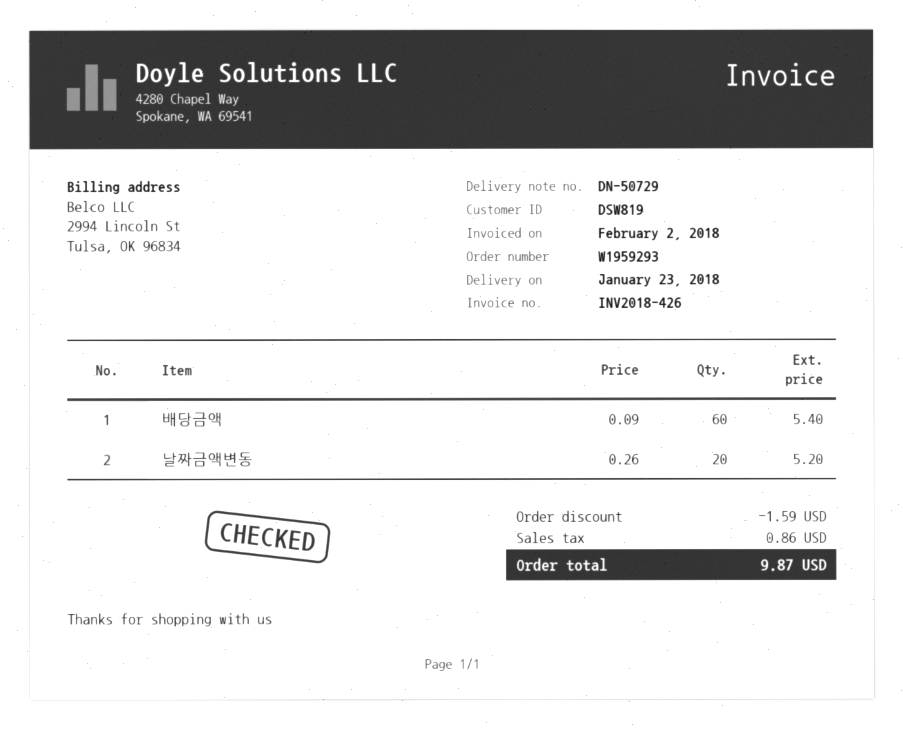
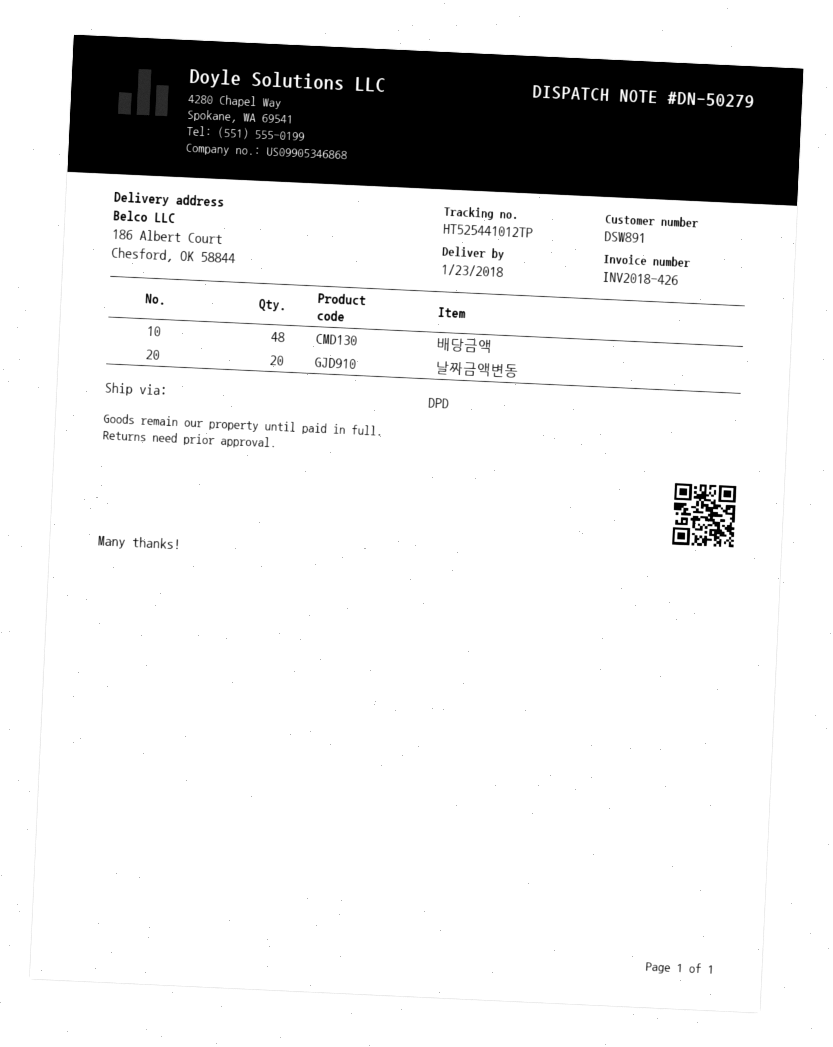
delivery note number: DN-50729 -> DN-50279
customer number: DSW819 -> DSW891
배당금액: 60 -> 48

